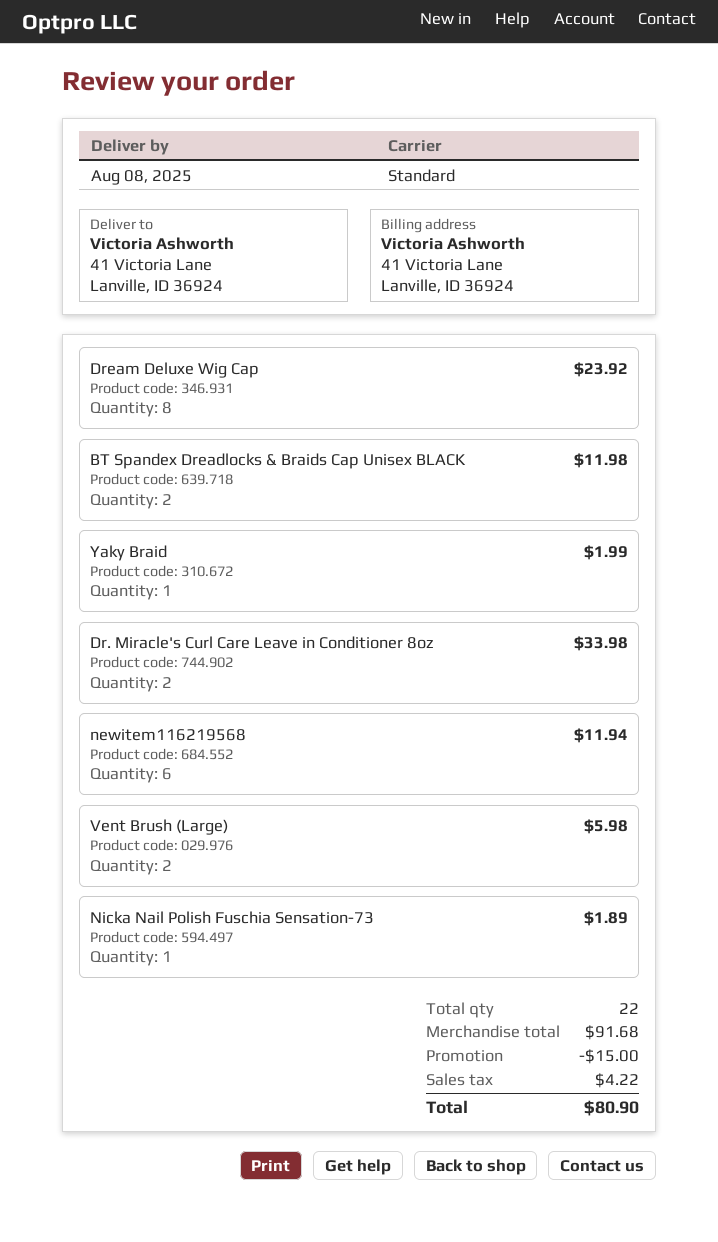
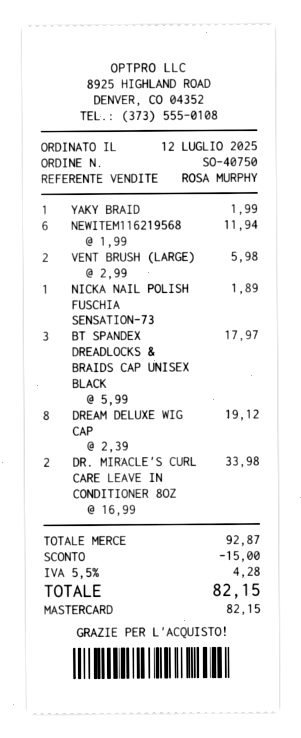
Dream Deluxe Wig Cap: 8 for 23.92 -> 8 for 19.12
BT Spandex Dreadlocks & Braids Cap Unisex BLACK: 2 for 11.98 -> 3 for 17.97
subtotal: 91.68 -> 92.87
tax: 4.22 -> 4.28
total: 80.90 -> 82.15

